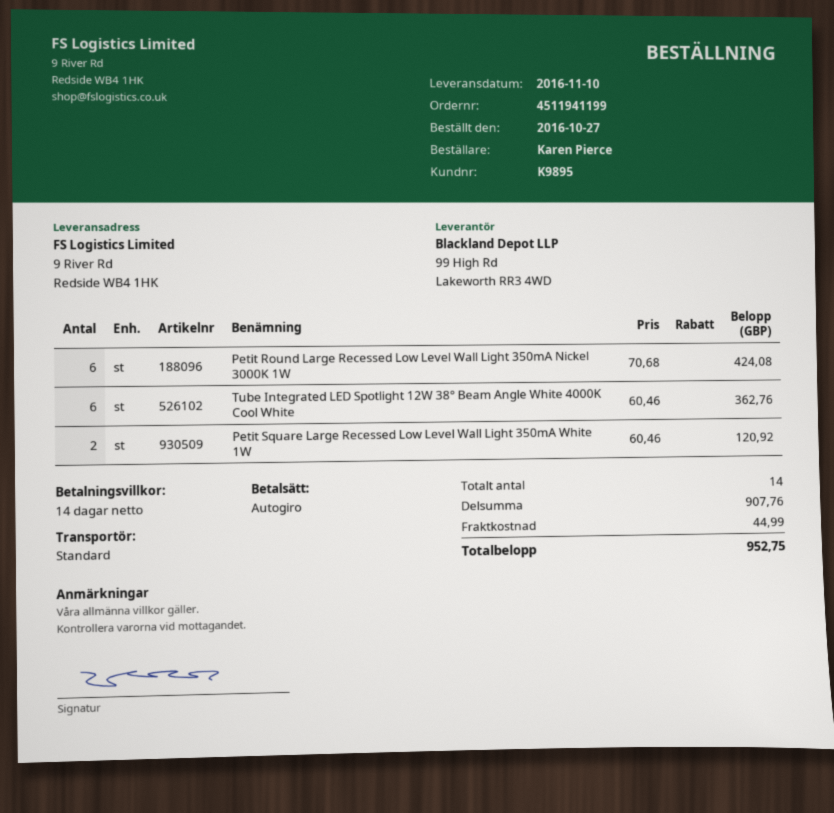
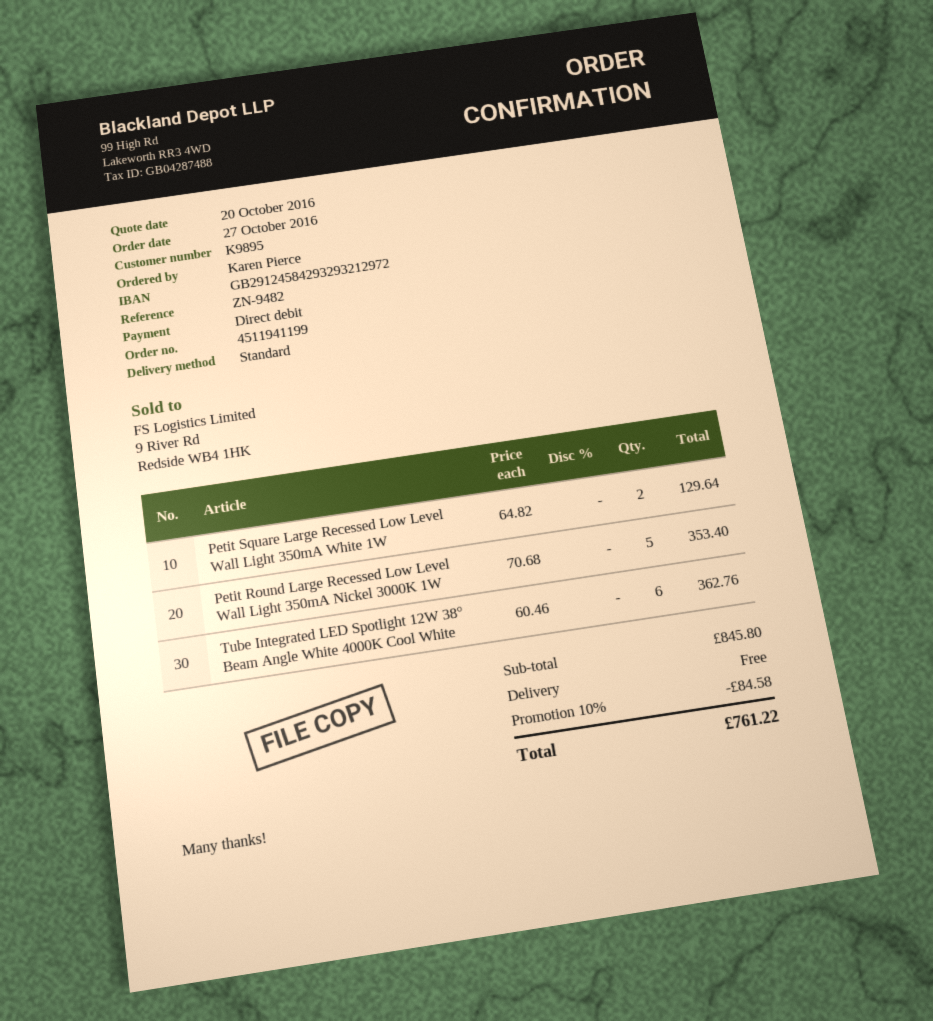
Petit Round Large Recessed Low Level Wall Light 350mA Nickel 3000K 1W: 6 x 70.68 = 424.08 -> 5 x 70.68 = 353.40
Petit Square Large Recessed Low Level Wall Light 350mA White 1W: 2 x 60.46 = 120.92 -> 2 x 64.82 = 129.64
subtotal: 907.76 -> 845.80
discount: none -> 10% = 84.58
shipping: 44.99 -> 0.00
total: 952.75 -> 761.22

